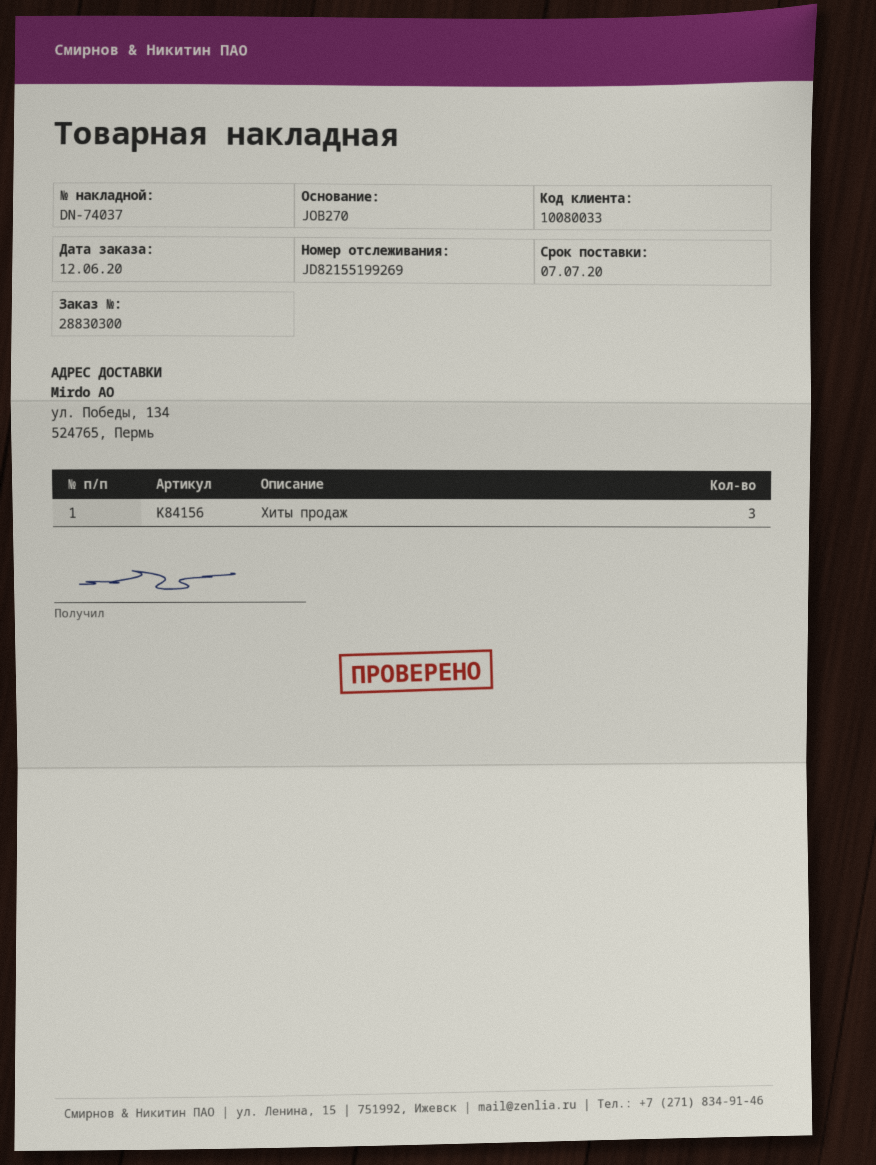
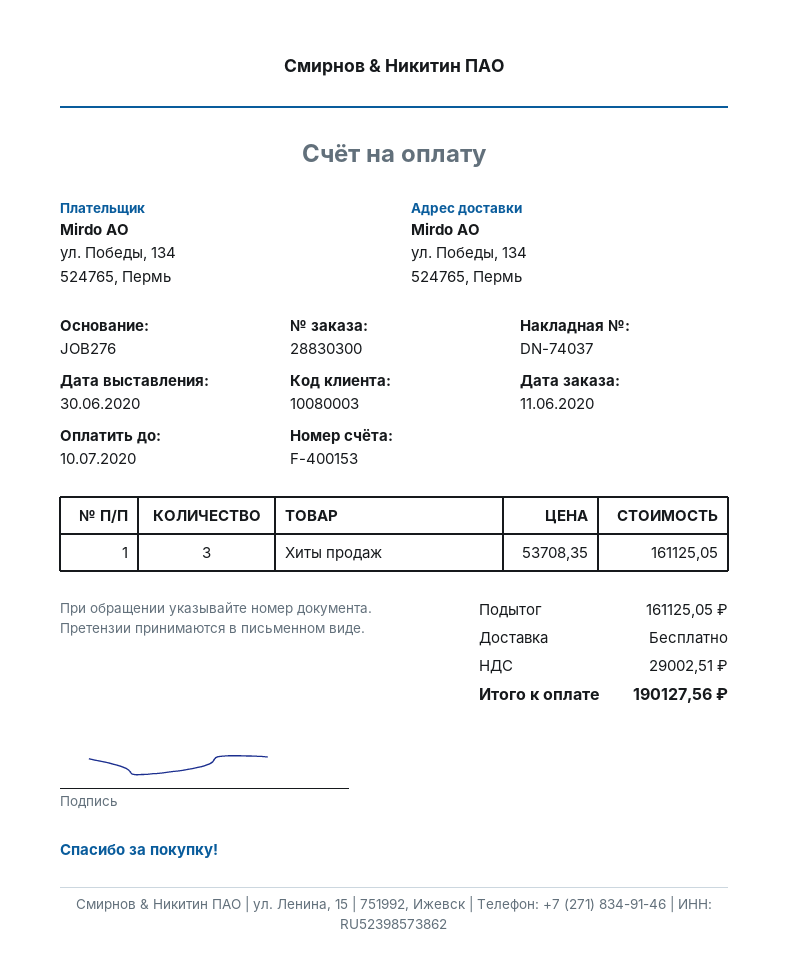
order date: 2020-06-12 -> 2020-06-11
customer number: 10080033 -> 10080003
reference: JOB270 -> JOB276

